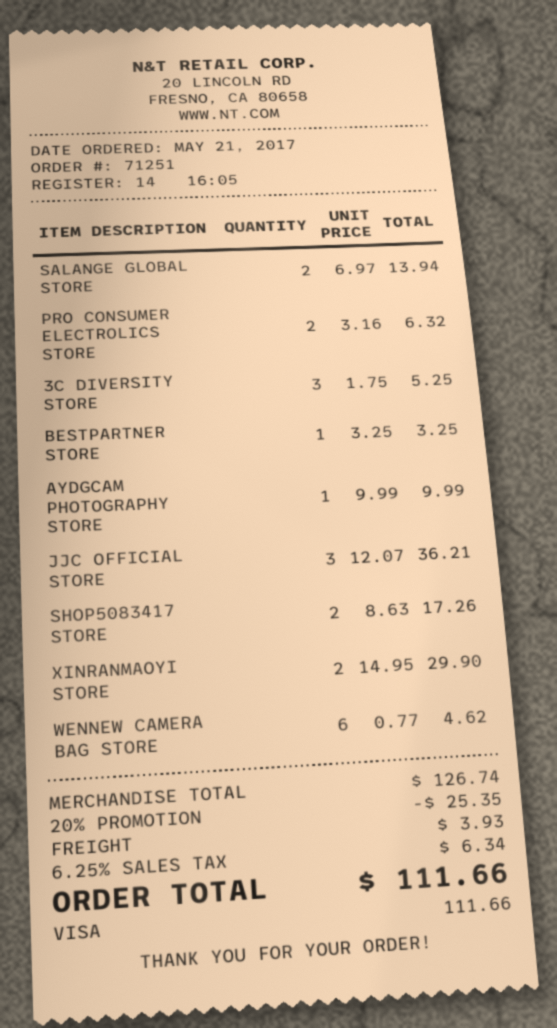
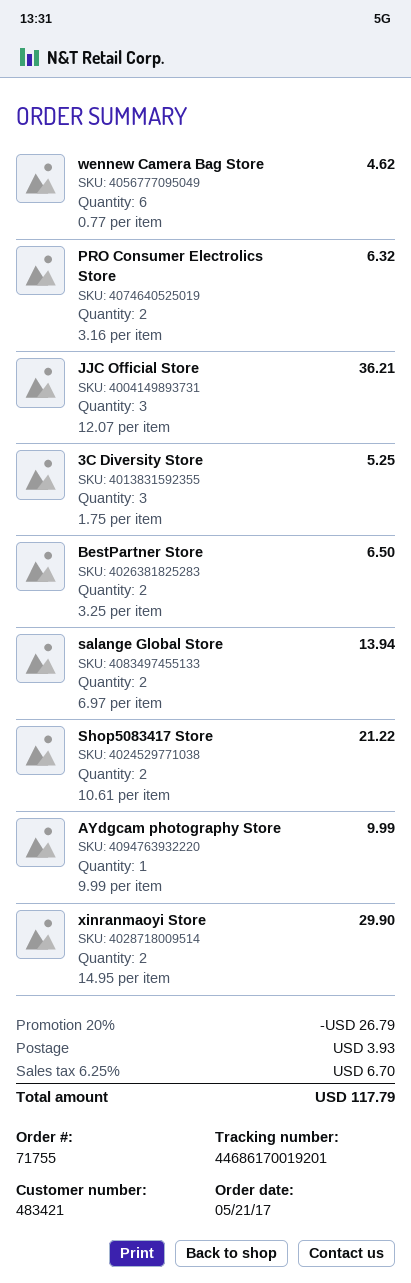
order number: 71251 -> 71755
BESTPARTNER STORE: 1 x 3.25 = 3.25 -> 2 x 3.25 = 6.50
SHOP5083417 STORE: 2 x 8.63 = 17.26 -> 2 x 10.61 = 21.22
discount: 20% = 25.35 -> 20% = 26.79
tax: 6.25% = 6.34 -> 6.25% = 6.70
total: 111.66 -> 117.79

